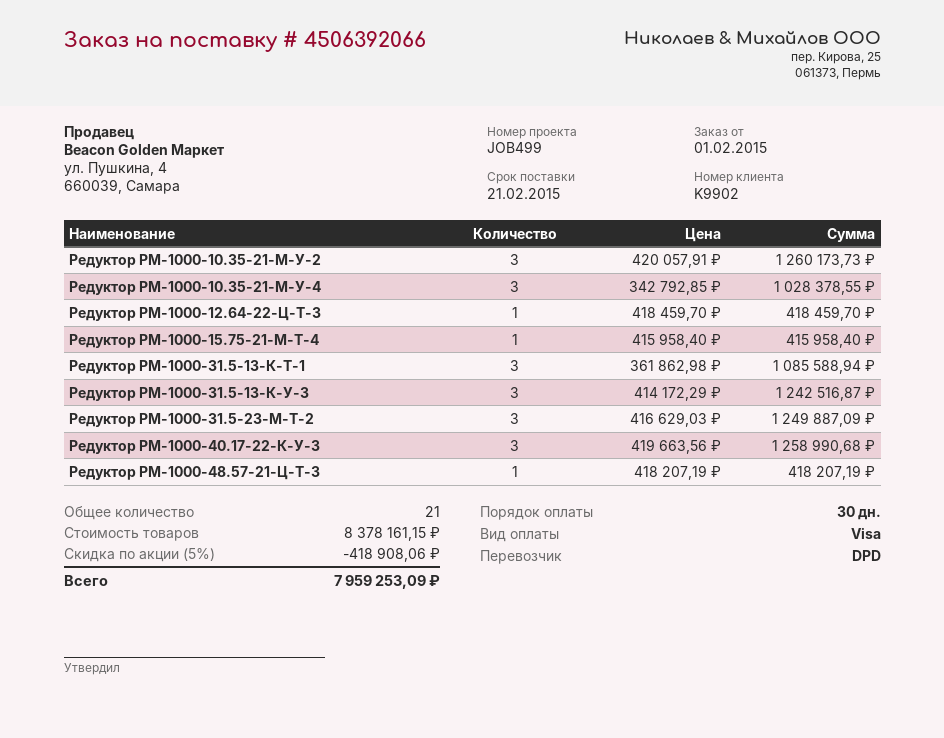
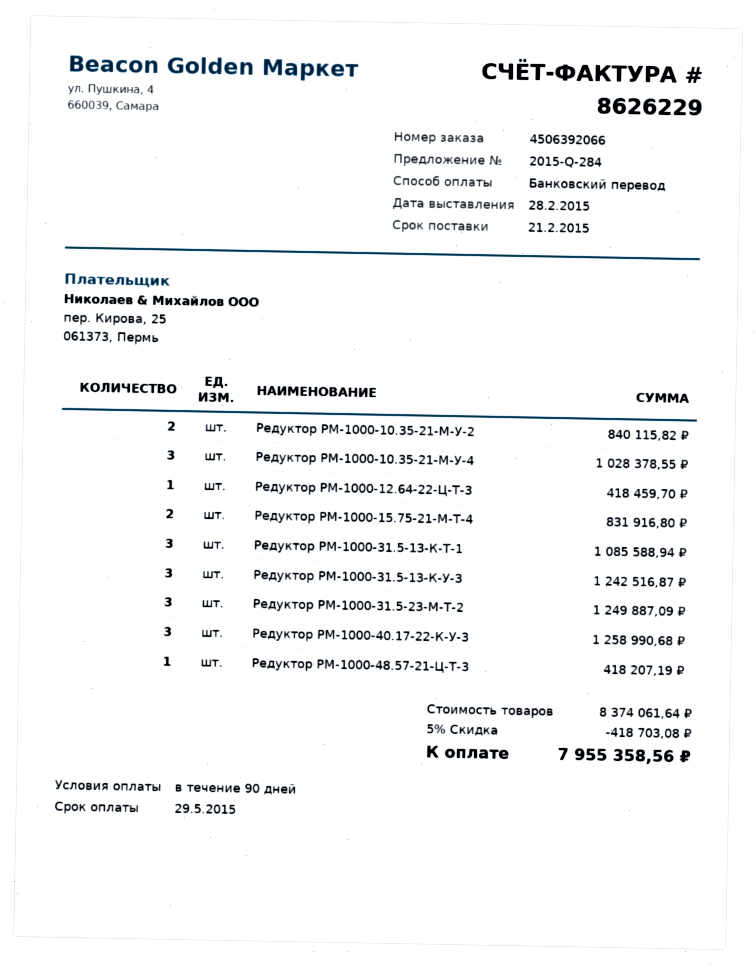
payment terms: 30 days -> 90 days
payment method: Visa -> bank transfer
Редуктор РМ-1000-10.35-21-М-У-2: 3 for 1260173.73 -> 2 for 840115.82
Редуктор РМ-1000-15.75-21-М-Т-4: 1 for 415958.40 -> 2 for 831916.80
subtotal: 8378161.15 -> 8374061.64
discount: 5% = 418908.06 -> 5% = 418703.08
total: 7959253.09 -> 7955358.56

